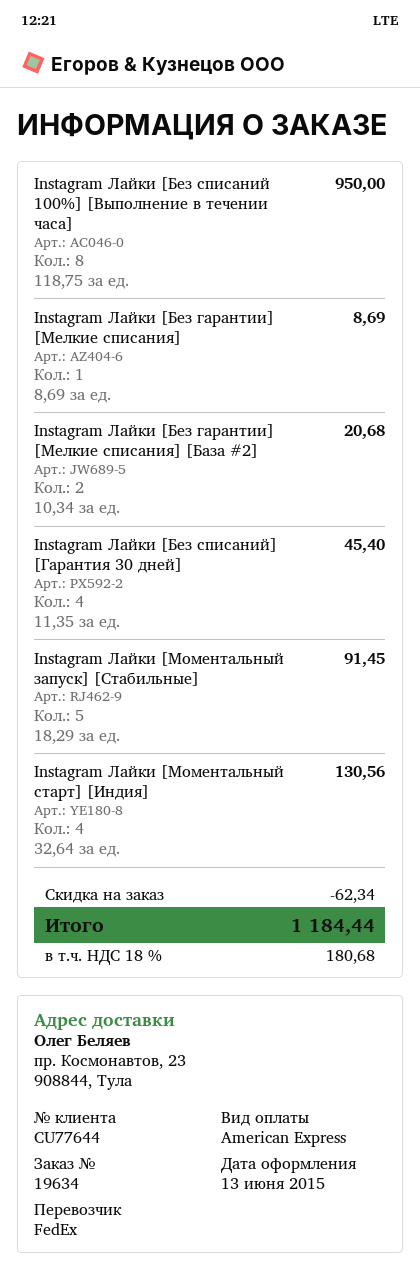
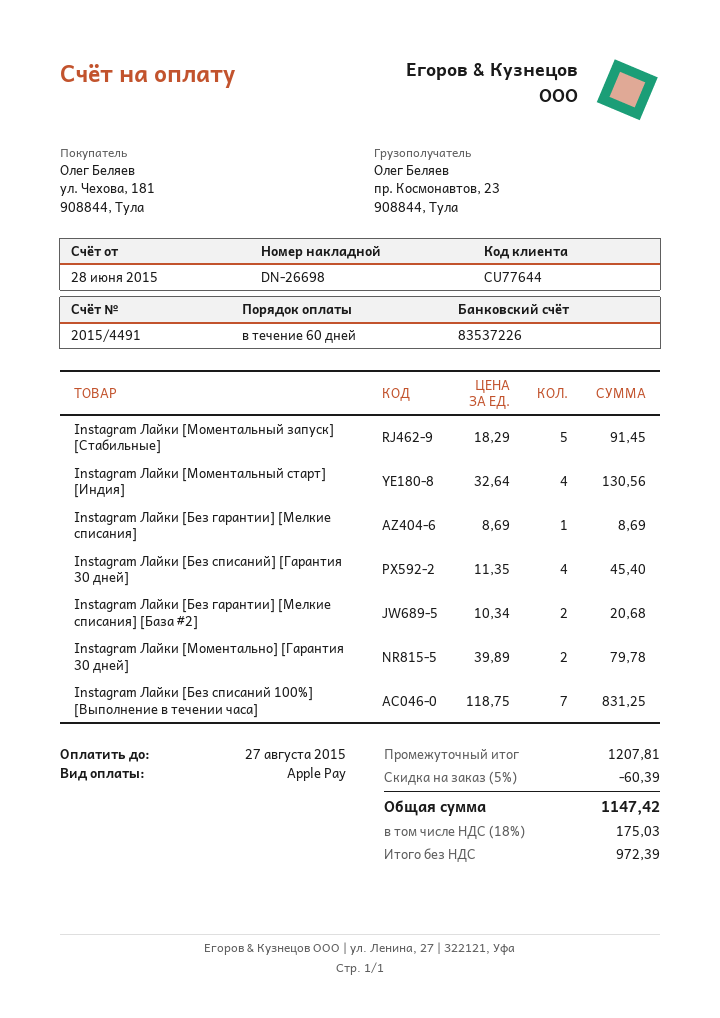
payment method: American Express -> Apple Pay
Instagram Лайки [Без списаний 100%] [Выполнение в течении часа]: 8 x 118.75 = 950.00 -> 7 x 118.75 = 831.25
Instagram Лайки [Моментально] [Гарантия 30 дней]: none -> 2 x 39.89 = 79.78
discount: 62.34 -> 60.39
tax: 18% = 180.68 -> 18% = 175.03
total: 1184.44 -> 1147.42

